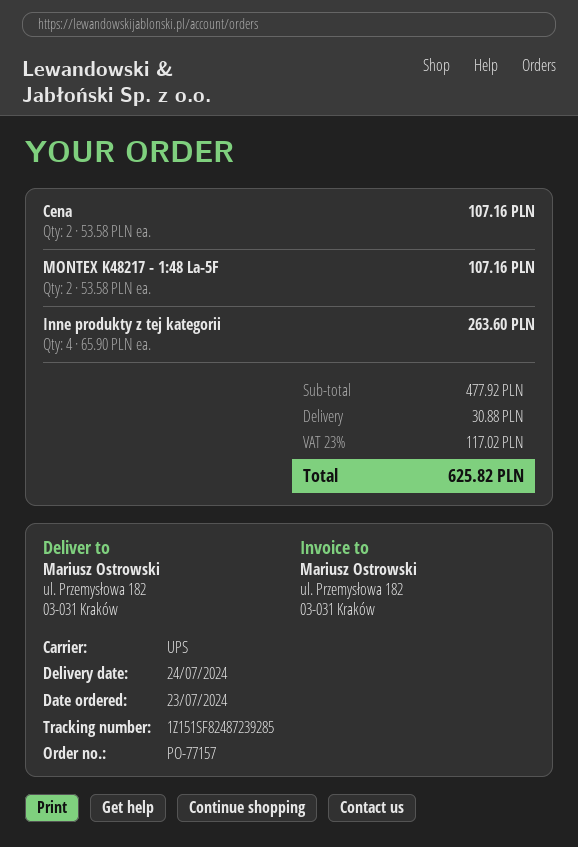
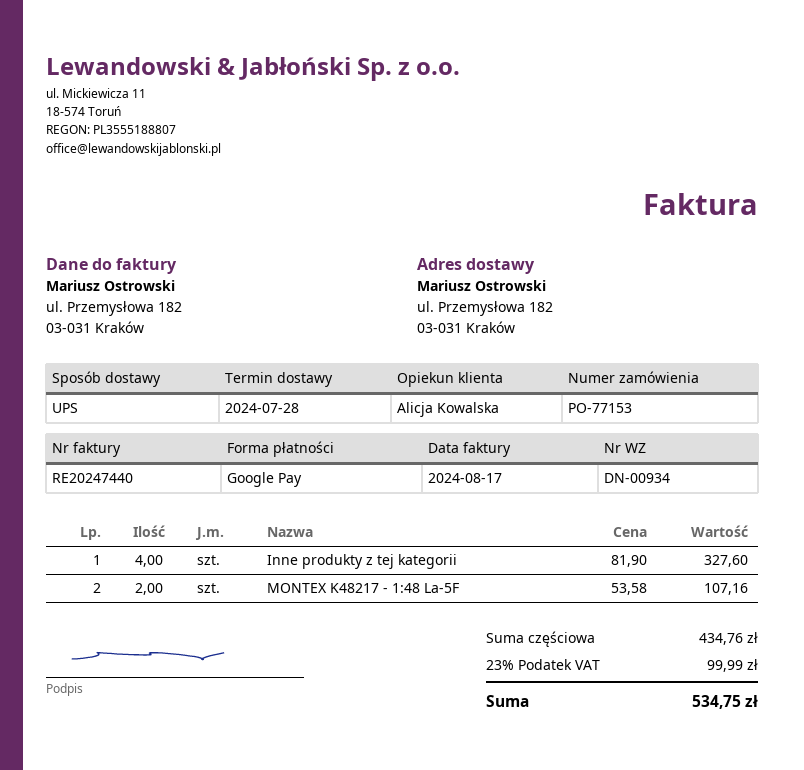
order number: PO-77157 -> PO-77153
delivery date: 2024-07-24 -> 2024-07-28
Cena: 2 x 53.58 = 107.16 -> none
Inne produkty z tej kategorii: 4 x 65.90 = 263.60 -> 4 x 81.90 = 327.60
subtotal: 477.92 -> 434.76
shipping: 30.88 -> none
tax: 23% = 117.02 -> 23% = 99.99
total: 625.82 -> 534.75

